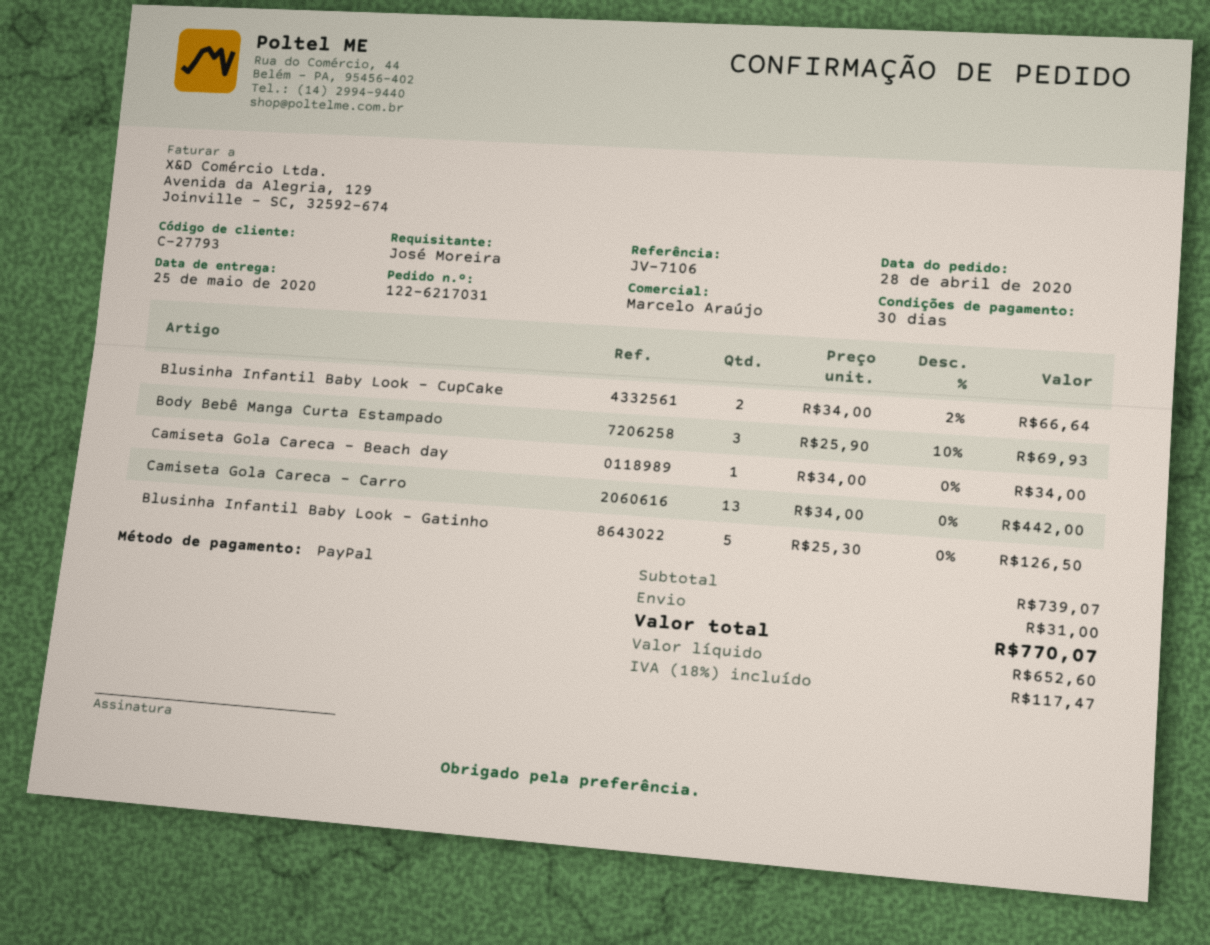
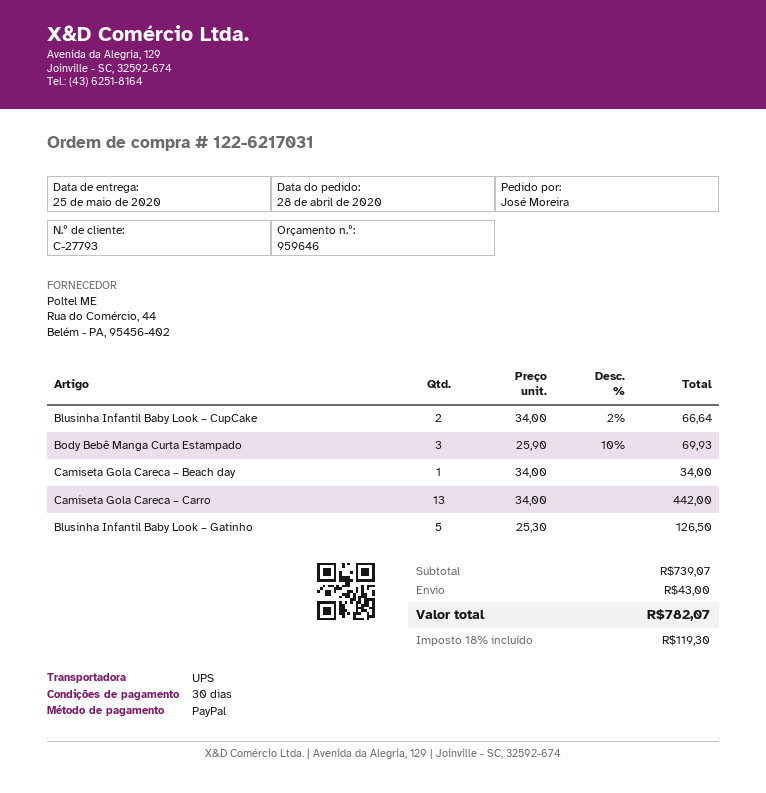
shipping: 31.00 -> 43.00
tax: 18% = 117.47 -> 18% = 119.30
total: 770.07 -> 782.07

